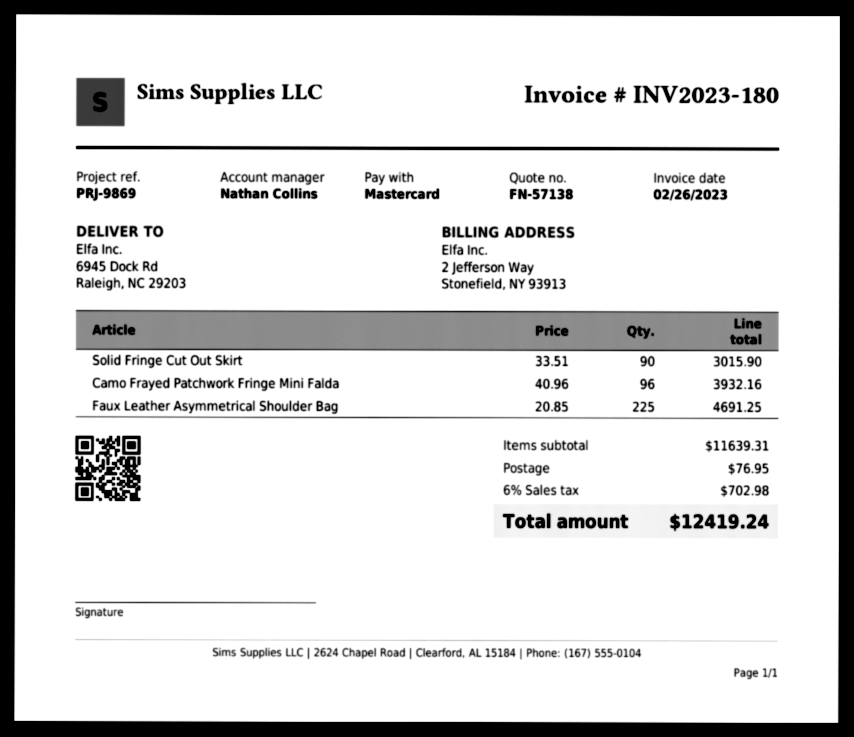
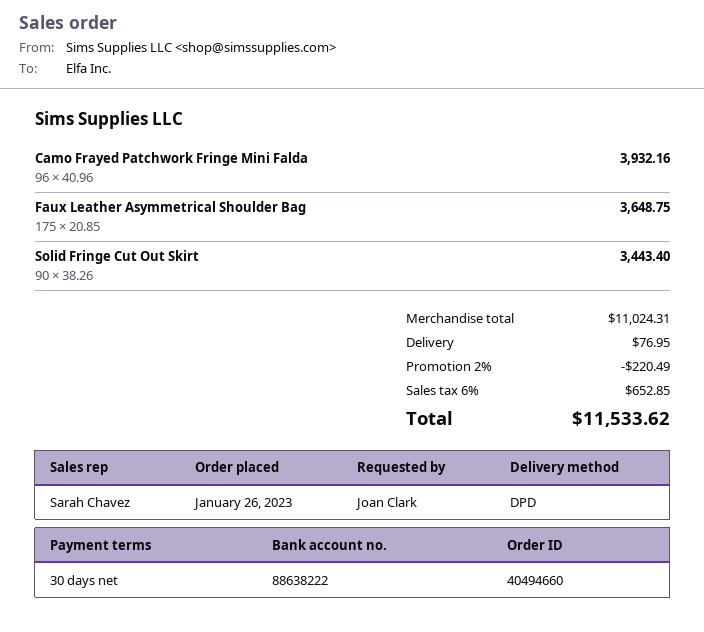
sales rep: Nathan Collins -> Sarah Chavez
Solid Fringe Cut Out Skirt: 90 x 33.51 = 3015.90 -> 90 x 38.26 = 3443.40
Faux Leather Asymmetrical Shoulder Bag: 225 x 20.85 = 4691.25 -> 175 x 20.85 = 3648.75
subtotal: 11639.31 -> 11024.31
discount: none -> 2% = 220.49
tax: 6% = 702.98 -> 6% = 652.85
total: 12419.24 -> 11533.62

